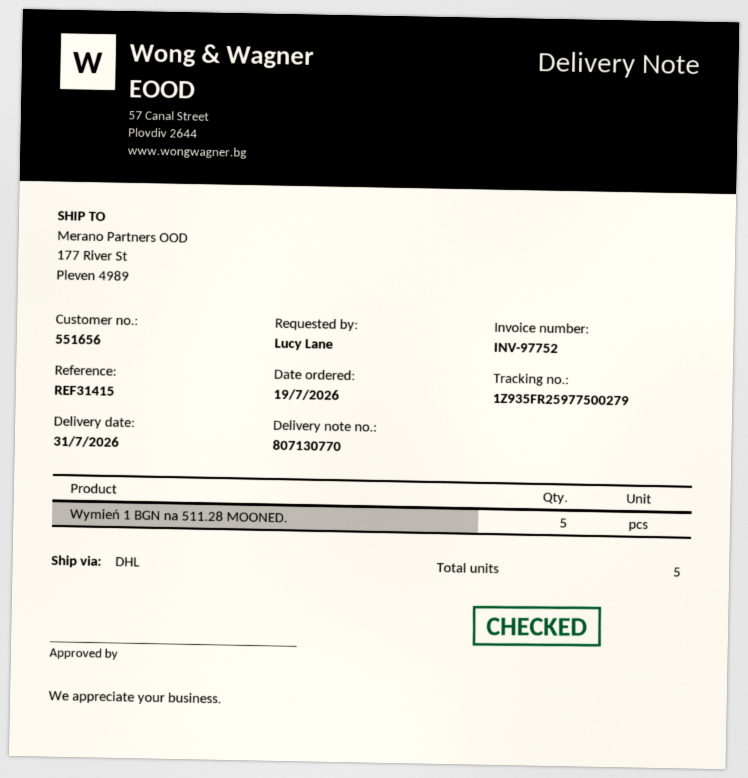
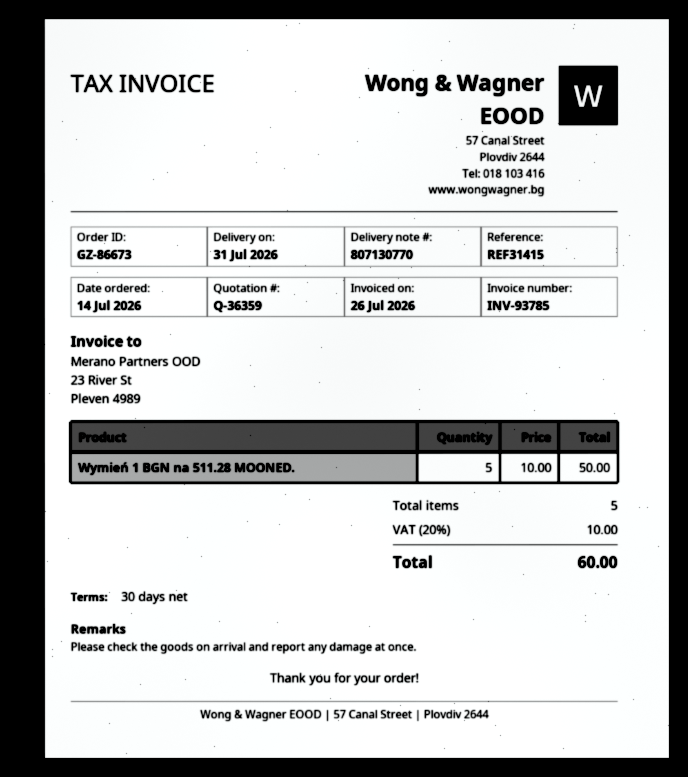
order date: 2026-07-19 -> 2026-07-14
invoice number: INV-97752 -> INV-93785

